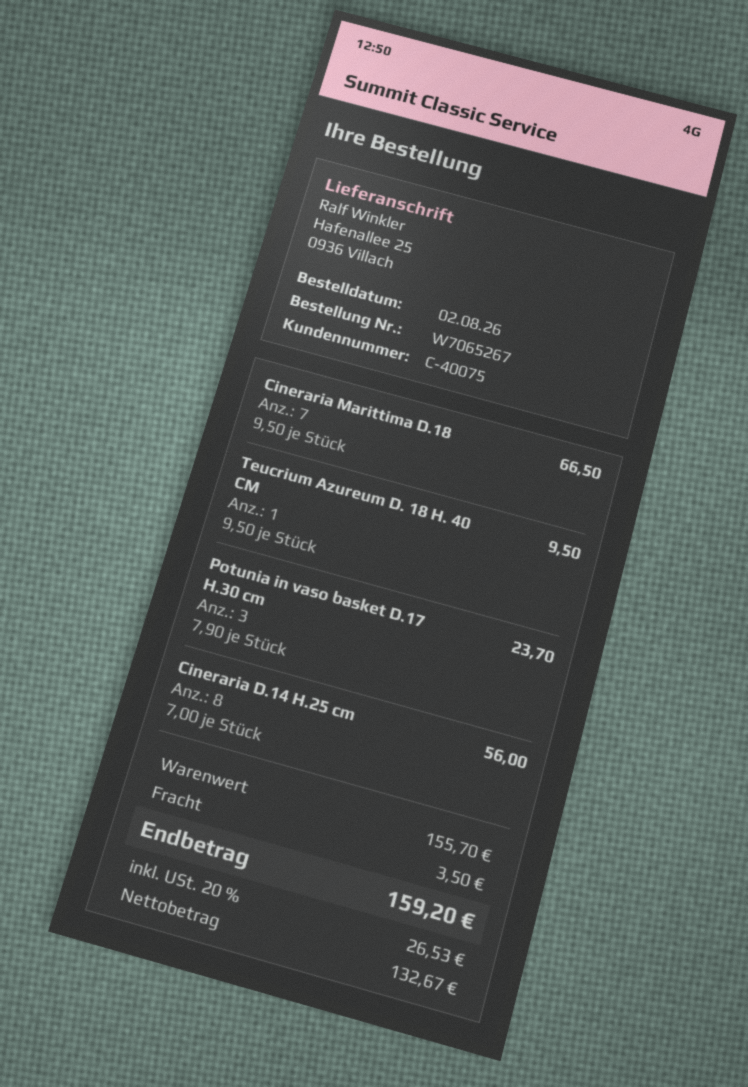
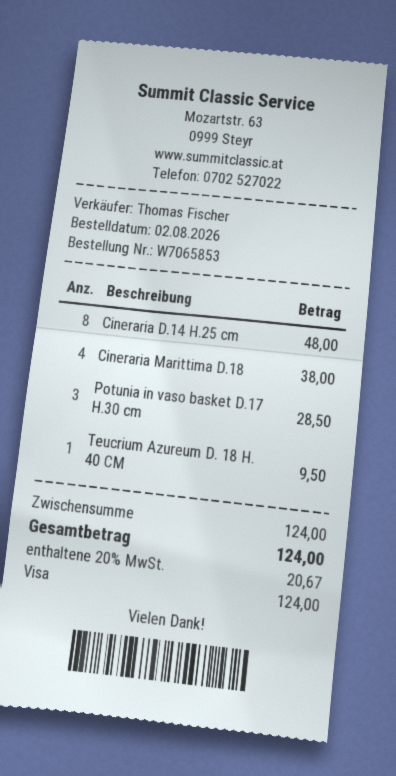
order number: W7065267 -> W7065853
Cineraria Marittima D.18: 7 for 66.50 -> 4 for 38.00
Potunia in vaso basket D.17 H.30 cm: 3 for 23.70 -> 3 for 28.50
Cineraria D.14 H.25 cm: 8 for 56.00 -> 8 for 48.00
subtotal: 155.70 -> 124.00
shipping: 3.50 -> none
tax: 20% = 26.53 -> 20% = 20.67
total: 159.20 -> 124.00

